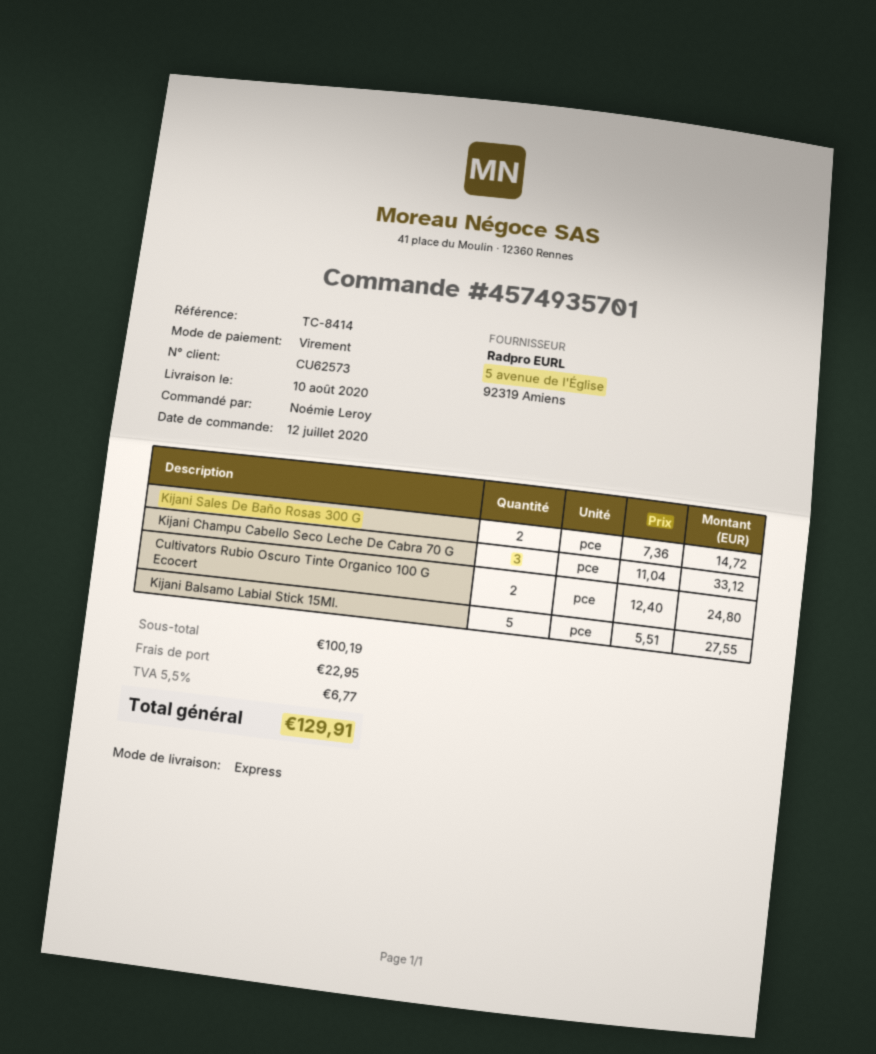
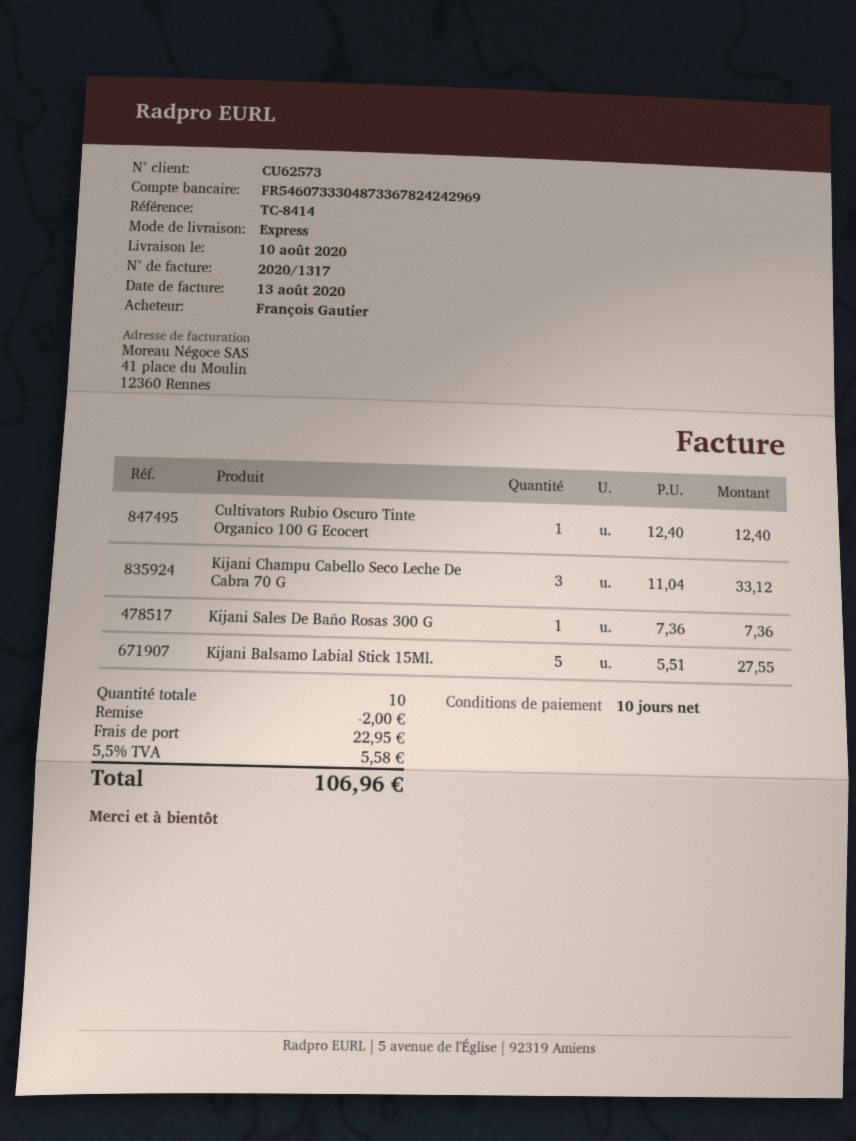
ordered by: Noémie Leroy -> François Gautier
Kijani Sales De Baño Rosas 300 G: 2 x 7.36 = 14.72 -> 1 x 7.36 = 7.36
Cultivators Rubio Oscuro Tinte Organico 100 G Ecocert: 2 x 12.40 = 24.80 -> 1 x 12.40 = 12.40
discount: none -> 2.00
tax: 5.5% = 6.77 -> 5.5% = 5.58
total: 129.91 -> 106.96

